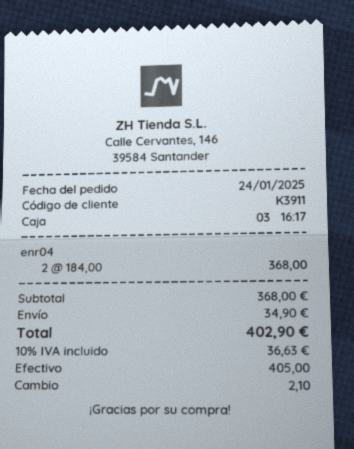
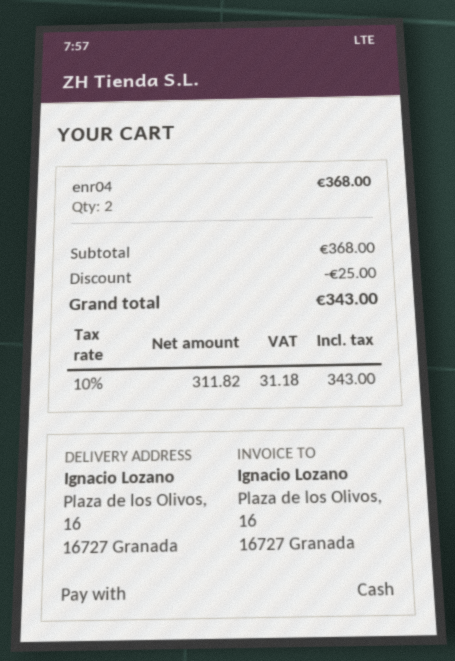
discount: none -> 25.00
shipping: 34.90 -> none
tax: 10% = 36.63 -> 10% = 31.18
total: 402.90 -> 343.00

